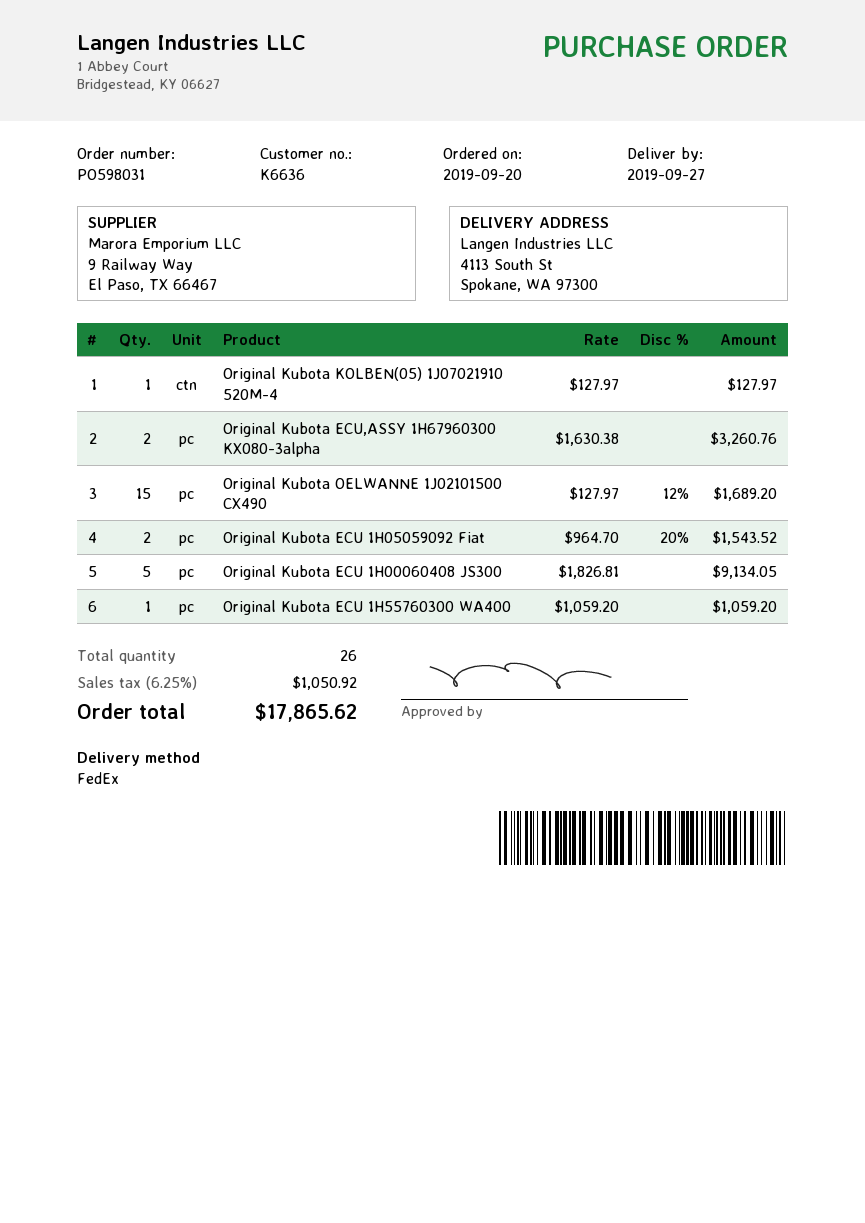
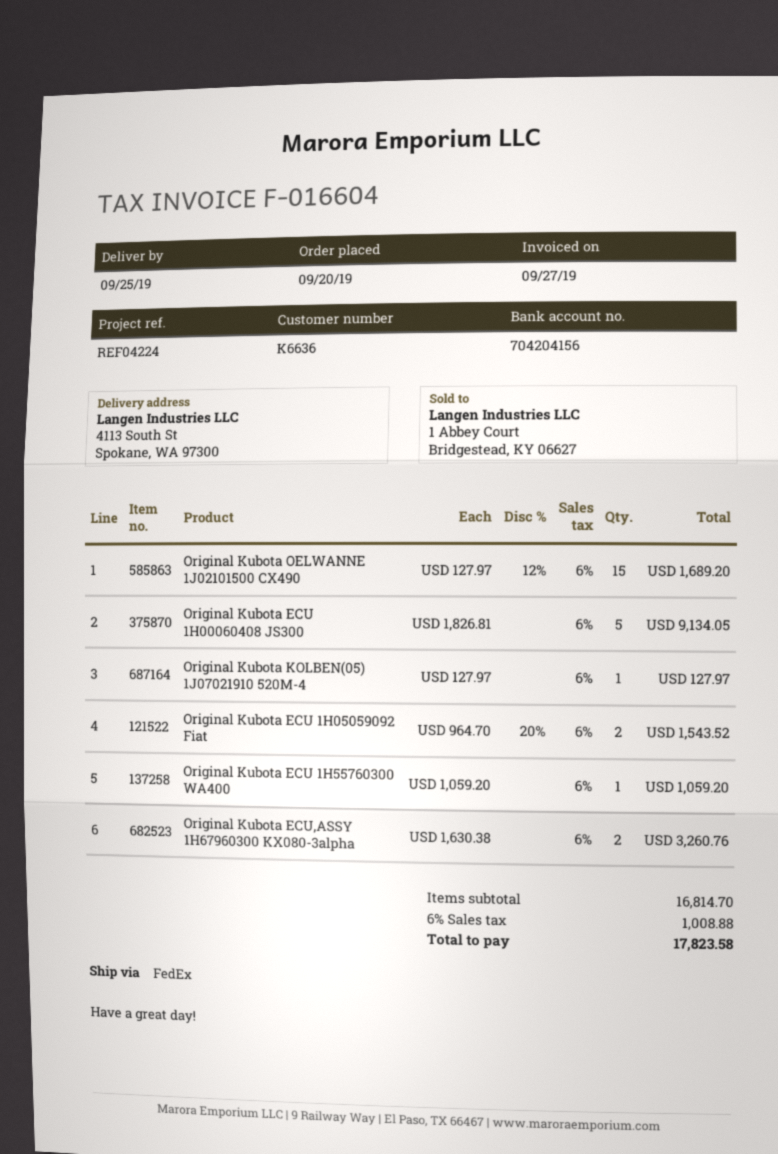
delivery date: 2019-09-27 -> 2019-09-25
tax: 6.25% = 1050.92 -> 6% = 1008.88
total: 17865.62 -> 17823.58

